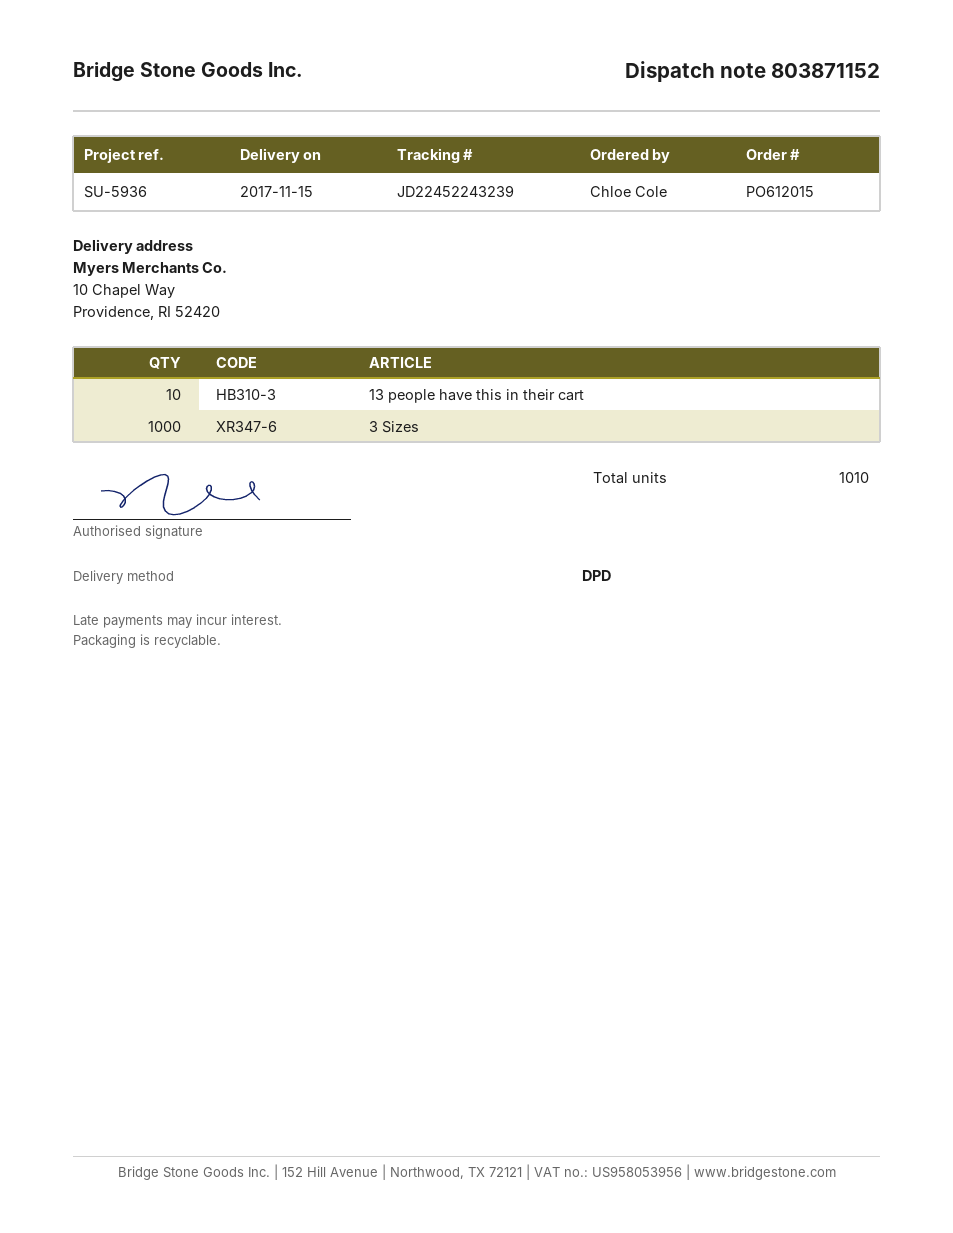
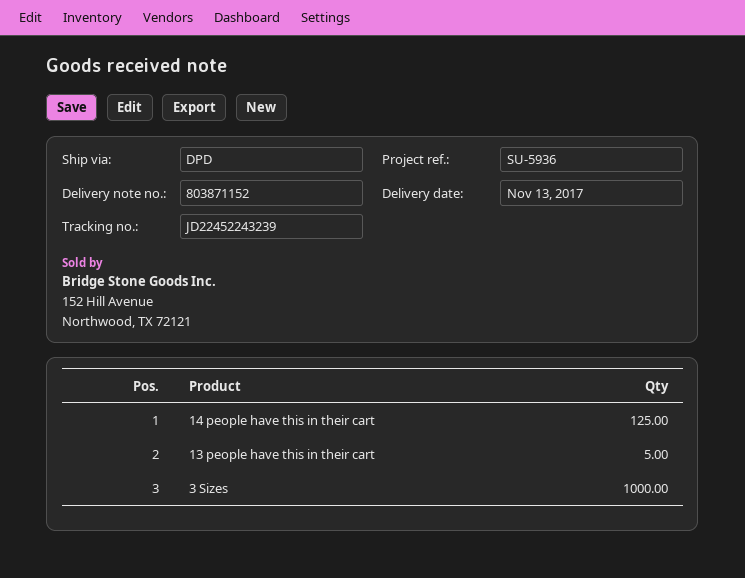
delivery date: 2017-11-15 -> 2017-11-13
13 people have this in their cart: 10 -> 5
14 people have this in their cart: none -> 125

